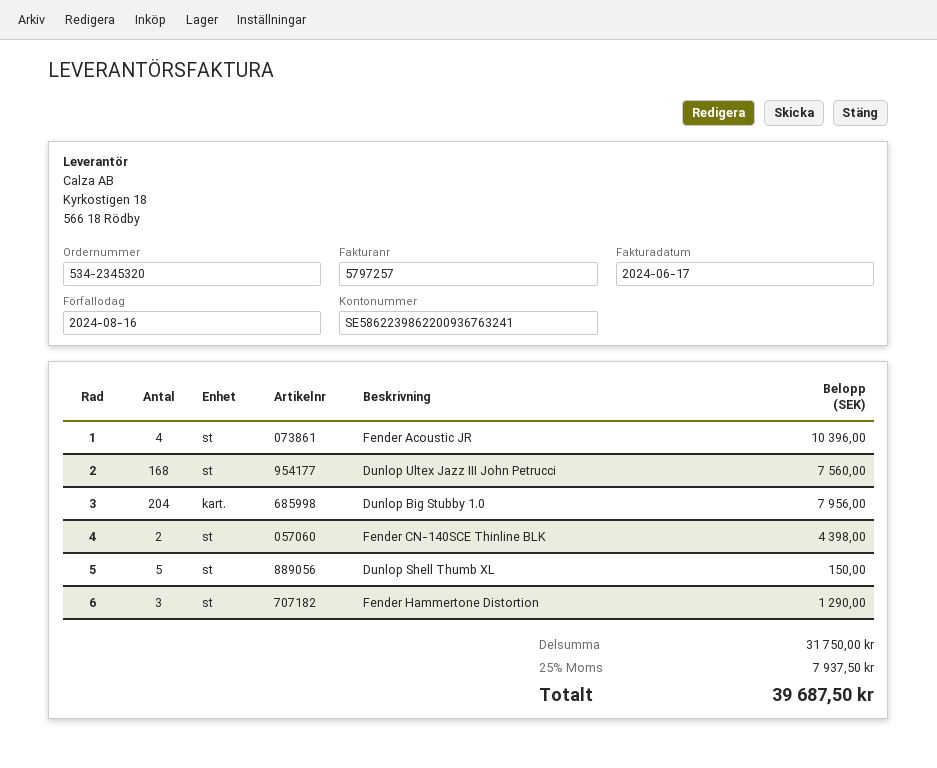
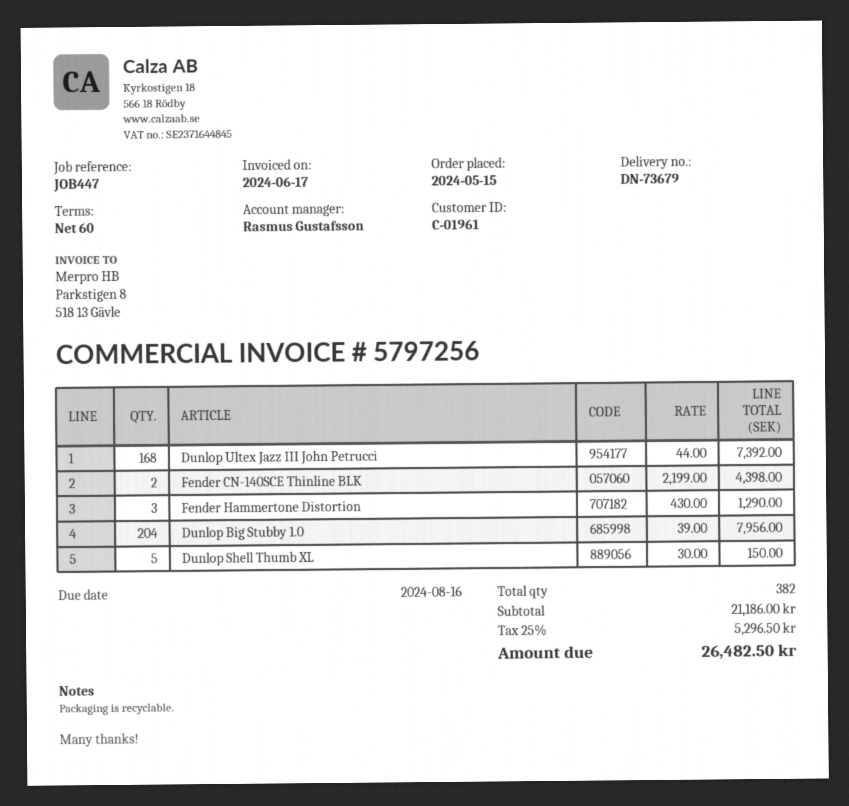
invoice number: 5797257 -> 5797256
Fender Acoustic JR: 4 for 10396.00 -> none
Dunlop Ultex Jazz III John Petrucci: 168 for 7560.00 -> 168 for 7392.00
subtotal: 31750.00 -> 21186.00
tax: 25% = 7937.50 -> 25% = 5296.50
total: 39687.50 -> 26482.50

